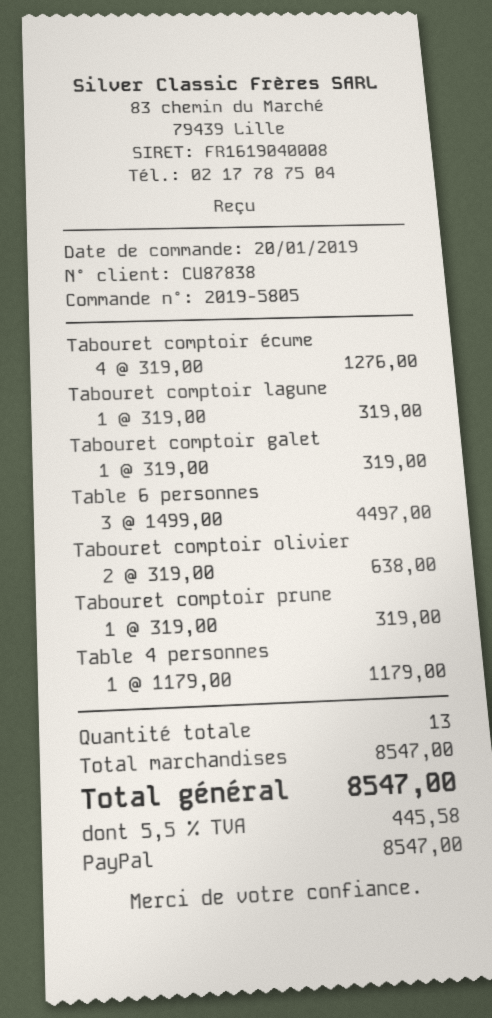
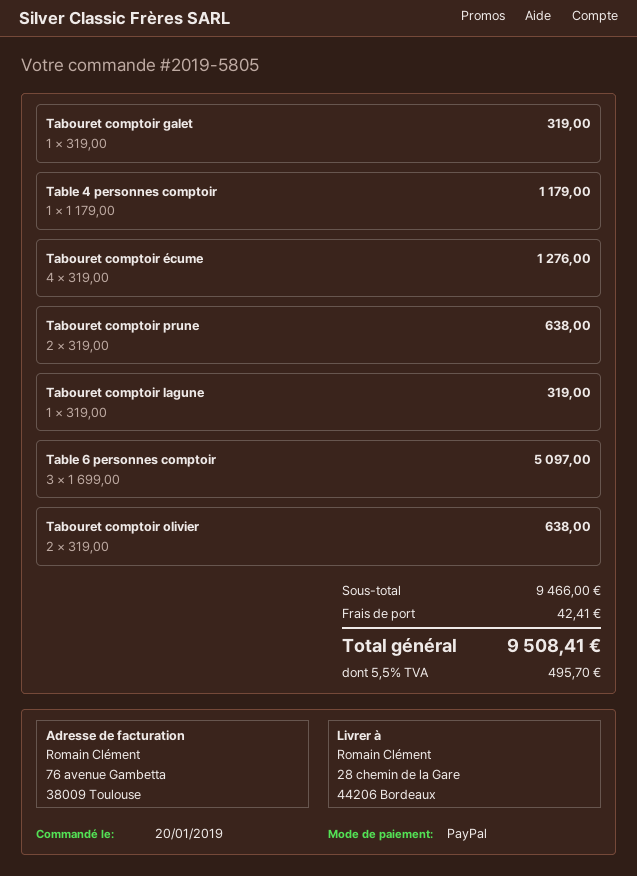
Table 6 personnes: 3 x 1499.00 = 4497.00 -> 3 x 1699.00 = 5097.00
Tabouret comptoir prune: 1 x 319.00 = 319.00 -> 2 x 319.00 = 638.00
subtotal: 8547.00 -> 9466.00
shipping: none -> 42.41
tax: 5.5% = 445.58 -> 5.5% = 495.70
total: 8547.00 -> 9508.41

